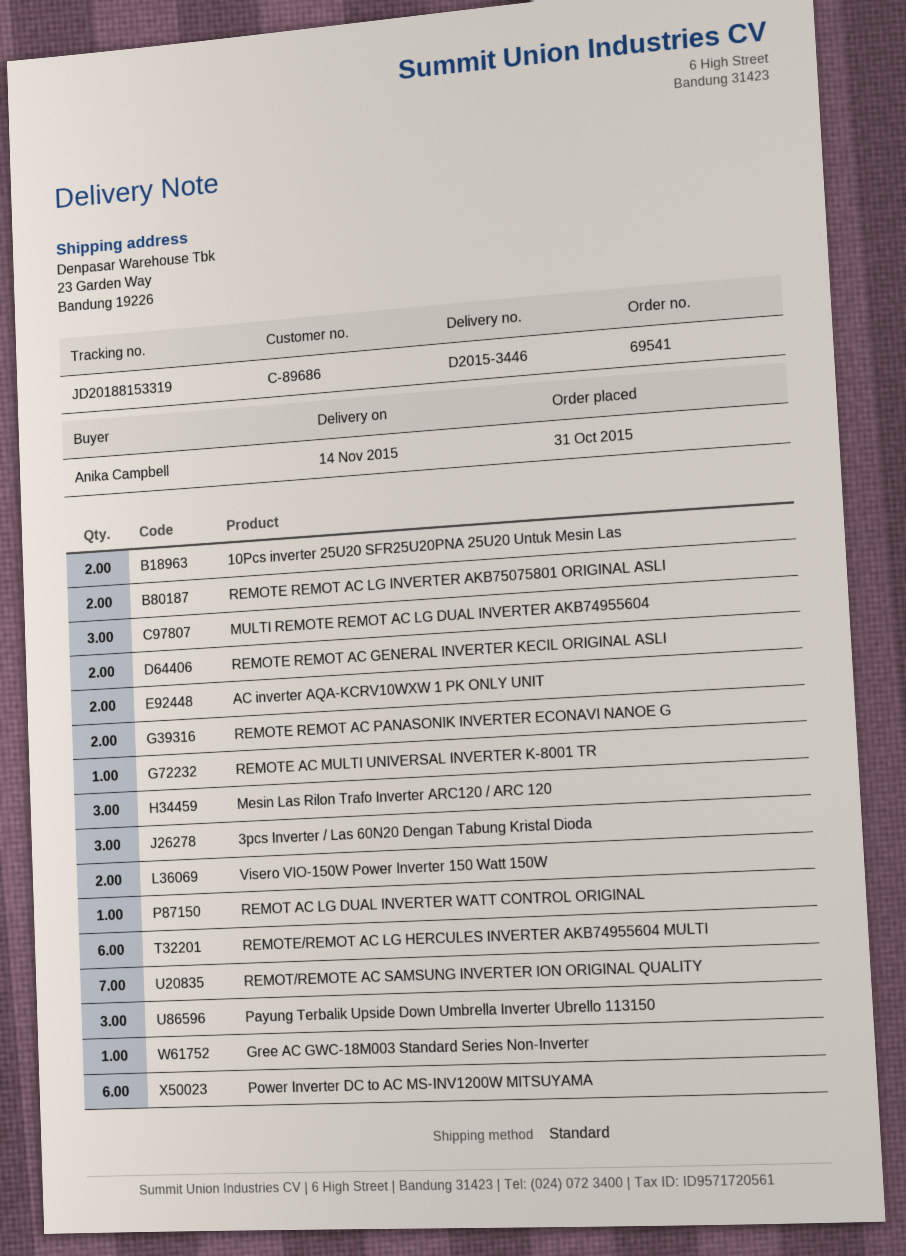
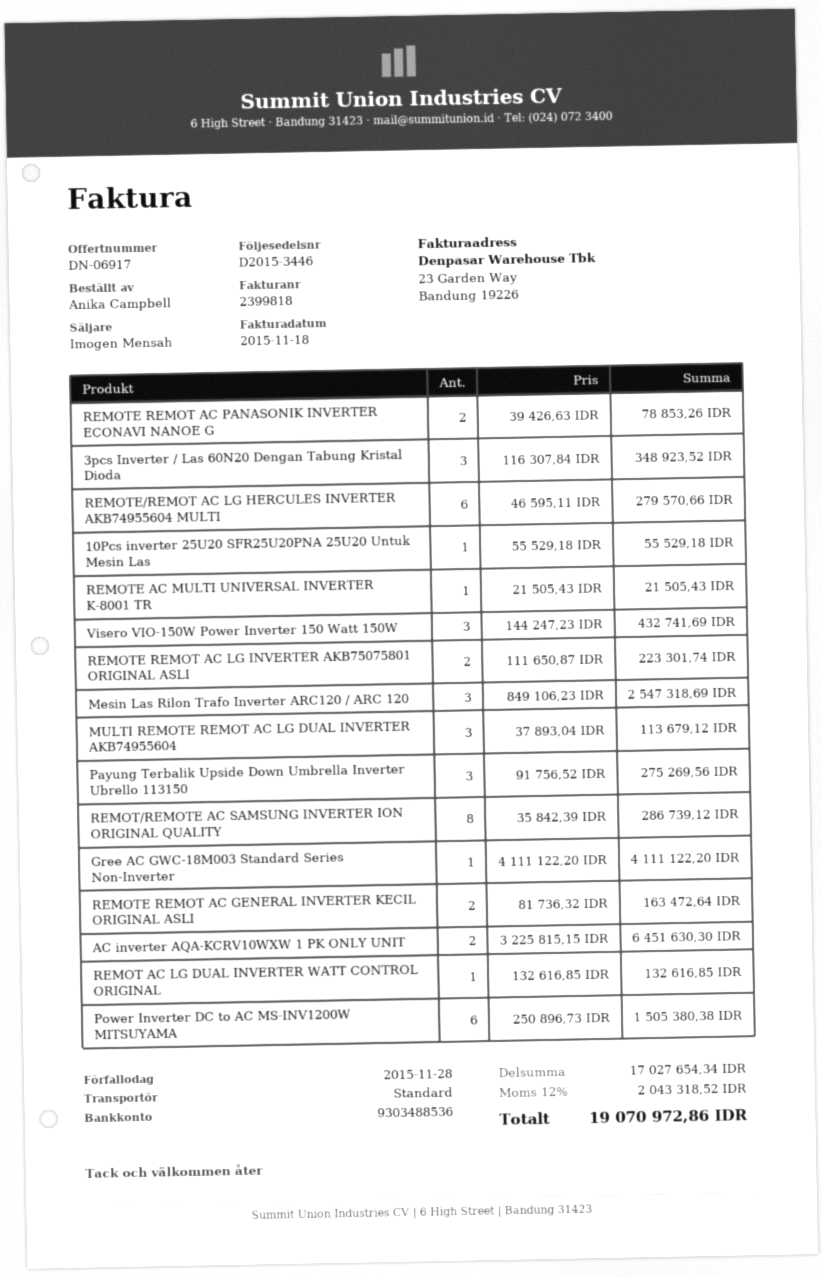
10Pcs inverter 25U20 SFR25U20PNA 25U20 Untuk Mesin Las: 2 -> 1
Visero VIO-150W Power Inverter 150 Watt 150W: 2 -> 3
REMOT/REMOTE AC SAMSUNG INVERTER ION ORIGINAL QUALITY: 7 -> 8

